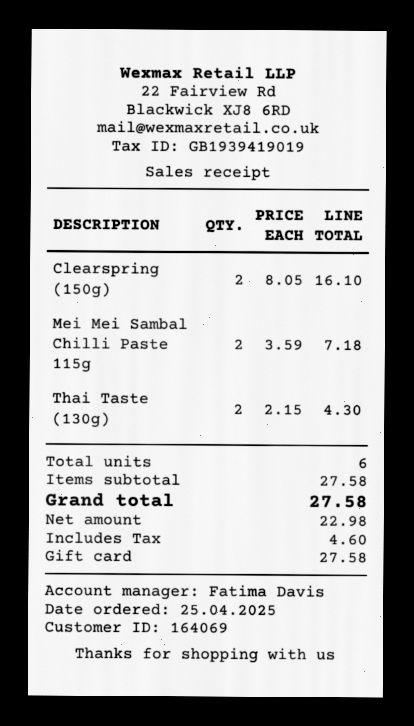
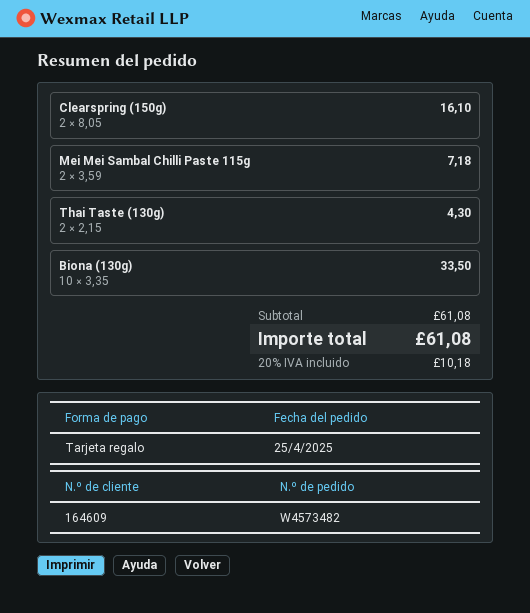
customer number: 164069 -> 164609
Biona (130g): none -> 10 x 3.35 = 33.50
subtotal: 27.58 -> 61.08
tax: 4.60 -> 10.18
total: 27.58 -> 61.08

